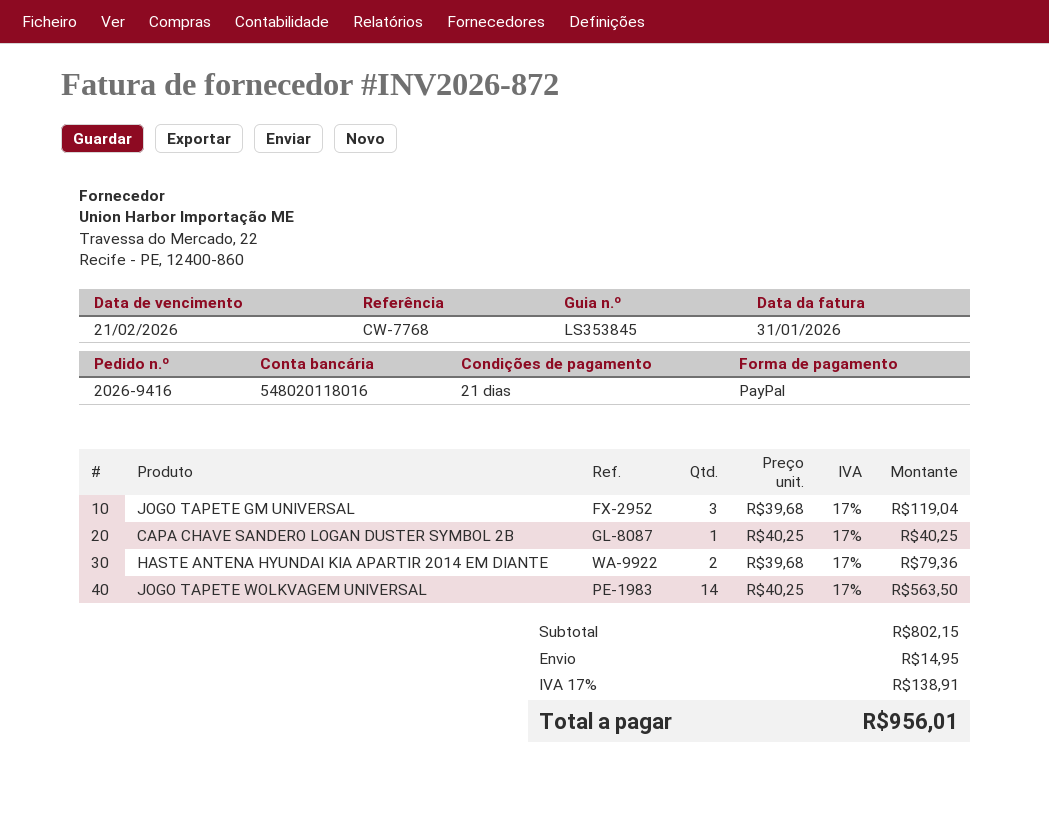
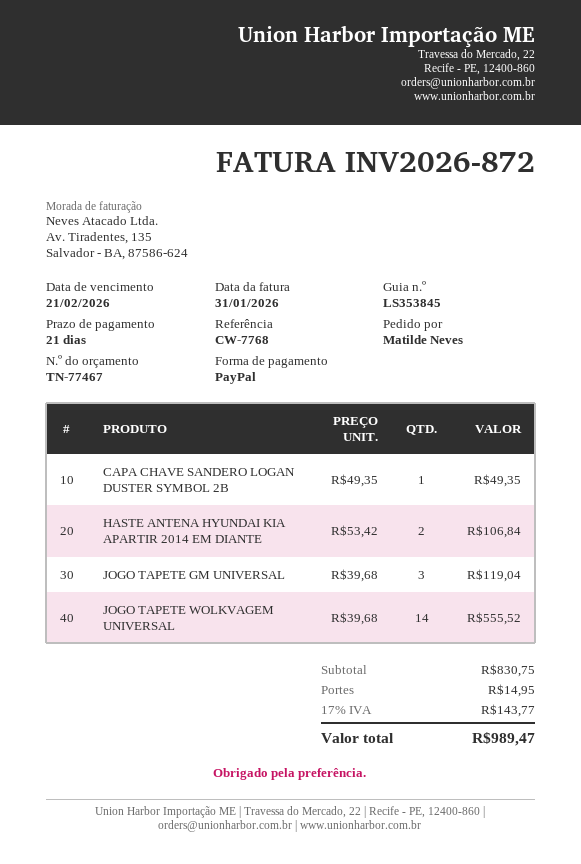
CAPA CHAVE SANDERO LOGAN DUSTER SYMBOL 2B: 1 x 40.25 = 40.25 -> 1 x 49.35 = 49.35
HASTE ANTENA HYUNDAI KIA APARTIR 2014 EM DIANTE: 2 x 39.68 = 79.36 -> 2 x 53.42 = 106.84
JOGO TAPETE WOLKVAGEM UNIVERSAL: 14 x 40.25 = 563.50 -> 14 x 39.68 = 555.52
subtotal: 802.15 -> 830.75
tax: 17% = 138.91 -> 17% = 143.77
total: 956.01 -> 989.47

